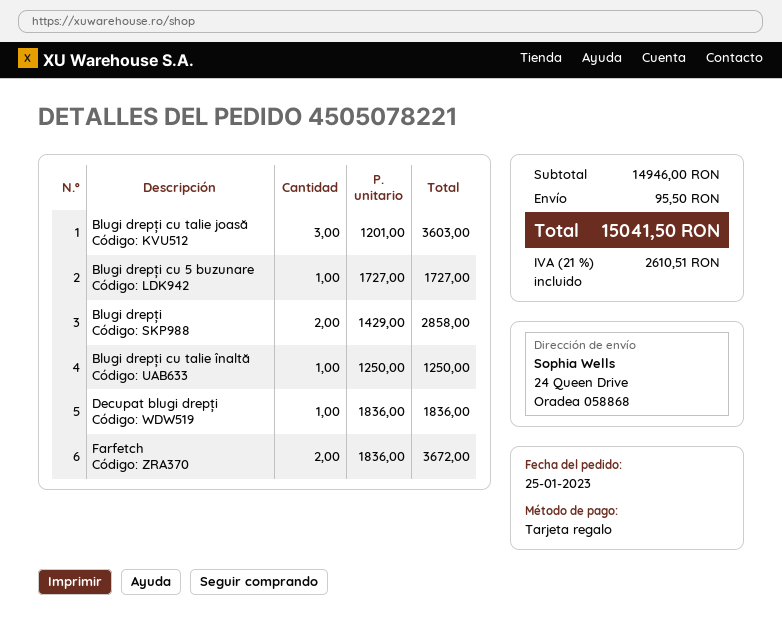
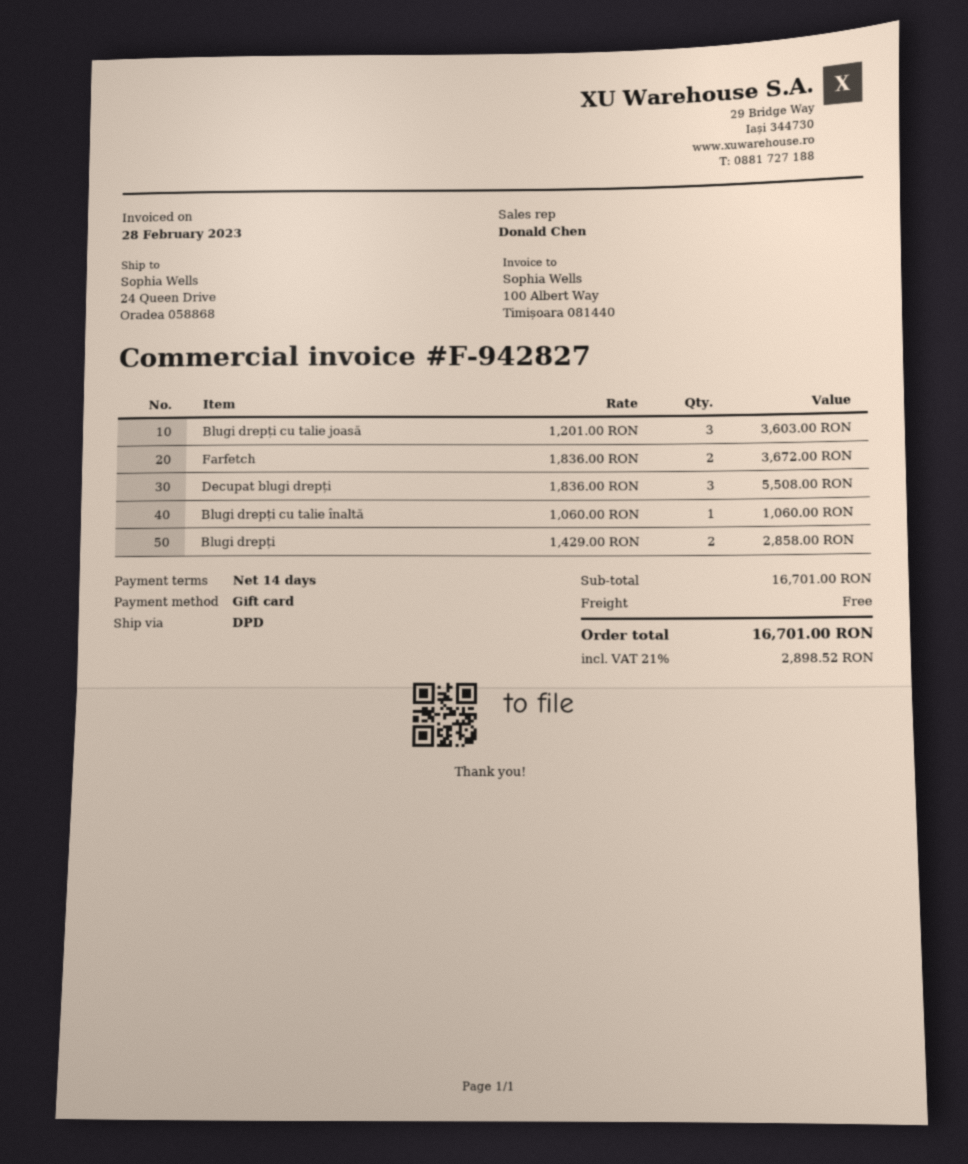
Blugi drepți cu 5 buzunare: 1 x 1727.00 = 1727.00 -> none
Blugi drepți cu talie înaltă: 1 x 1250.00 = 1250.00 -> 1 x 1060.00 = 1060.00
Decupat blugi drepți: 1 x 1836.00 = 1836.00 -> 3 x 1836.00 = 5508.00
subtotal: 14946.00 -> 16701.00
shipping: 95.50 -> 0.00
tax: 21% = 2610.51 -> 21% = 2898.52
total: 15041.50 -> 16701.00

